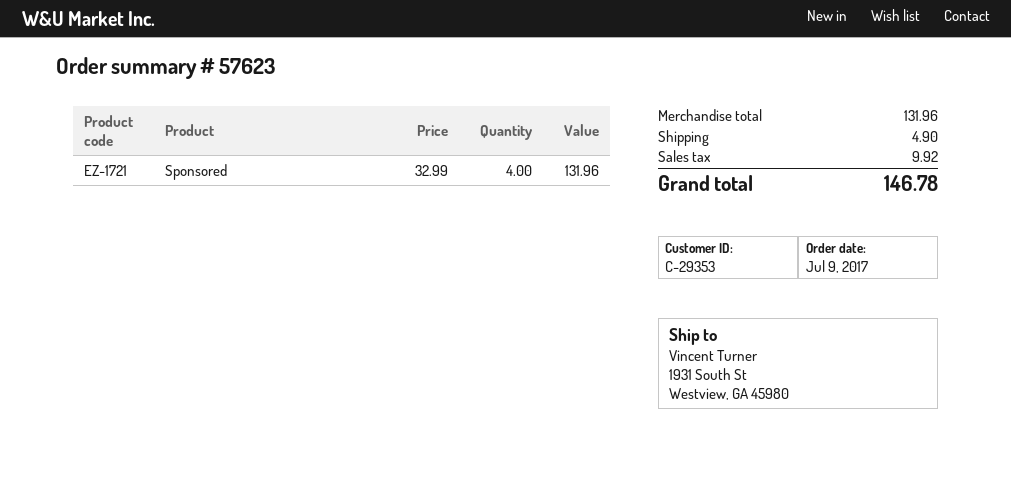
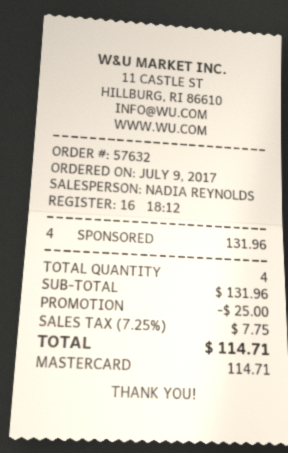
order number: 57623 -> 57632
discount: none -> 25.00
shipping: 4.90 -> none
tax: 9.92 -> 7.75
total: 146.78 -> 114.71

